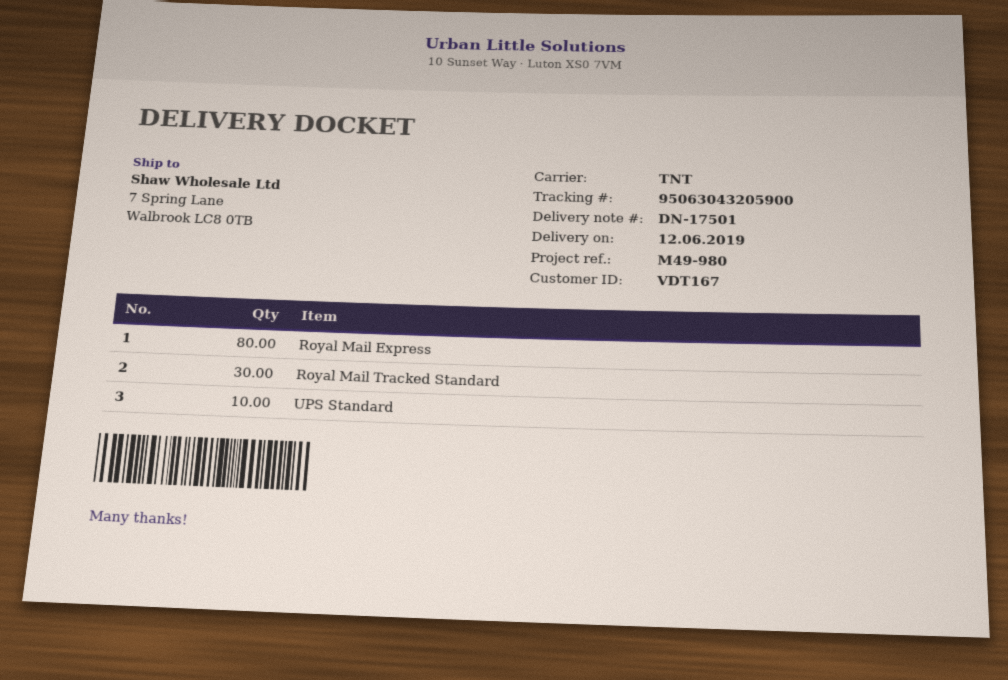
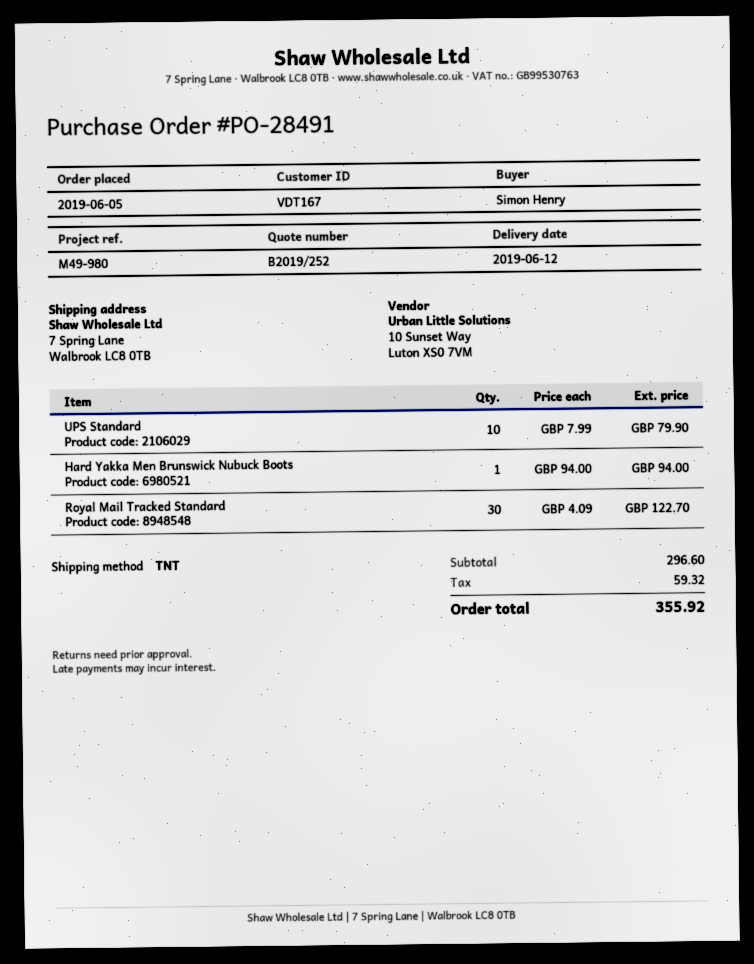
Royal Mail Express: 80 -> none
Hard Yakka Men Brunswick Nubuck Boots: none -> 1

